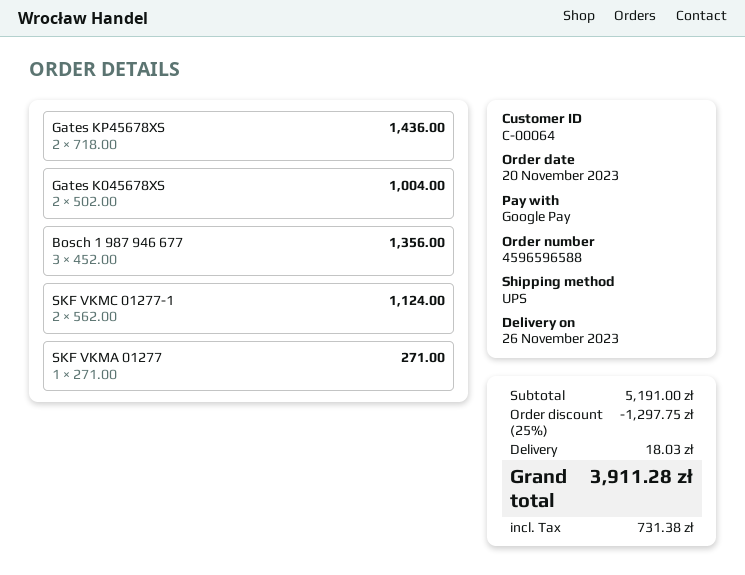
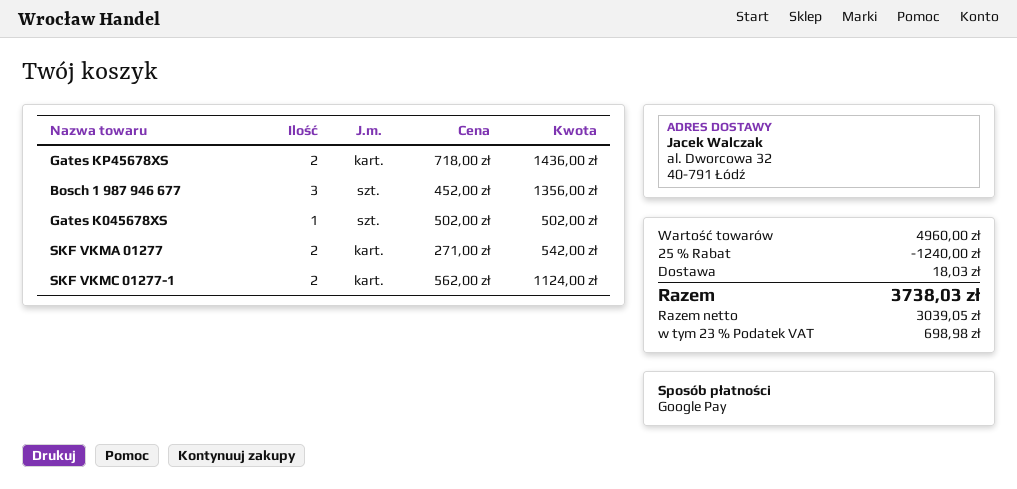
Gates K045678XS: 2 x 502.00 = 1004.00 -> 1 x 502.00 = 502.00
SKF VKMA 01277: 1 x 271.00 = 271.00 -> 2 x 271.00 = 542.00
subtotal: 5191.00 -> 4960.00
discount: 25% = 1297.75 -> 25% = 1240.00
tax: 731.38 -> 698.98
total: 3911.28 -> 3738.03

